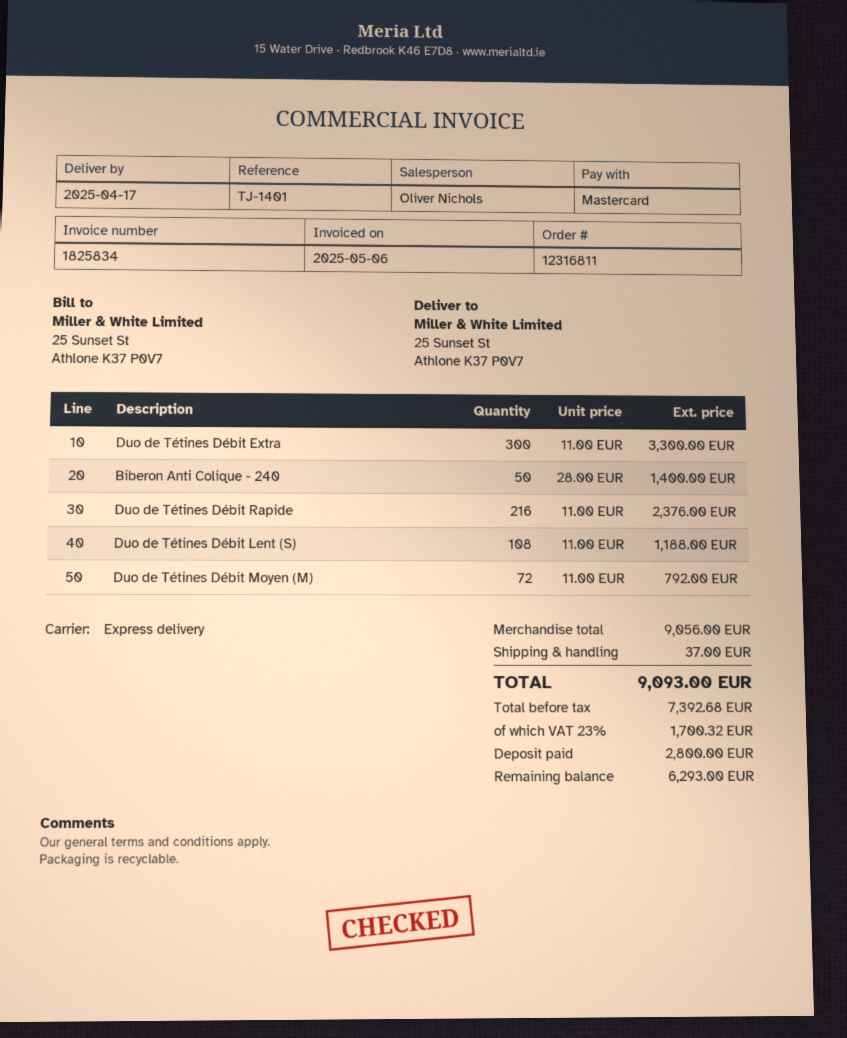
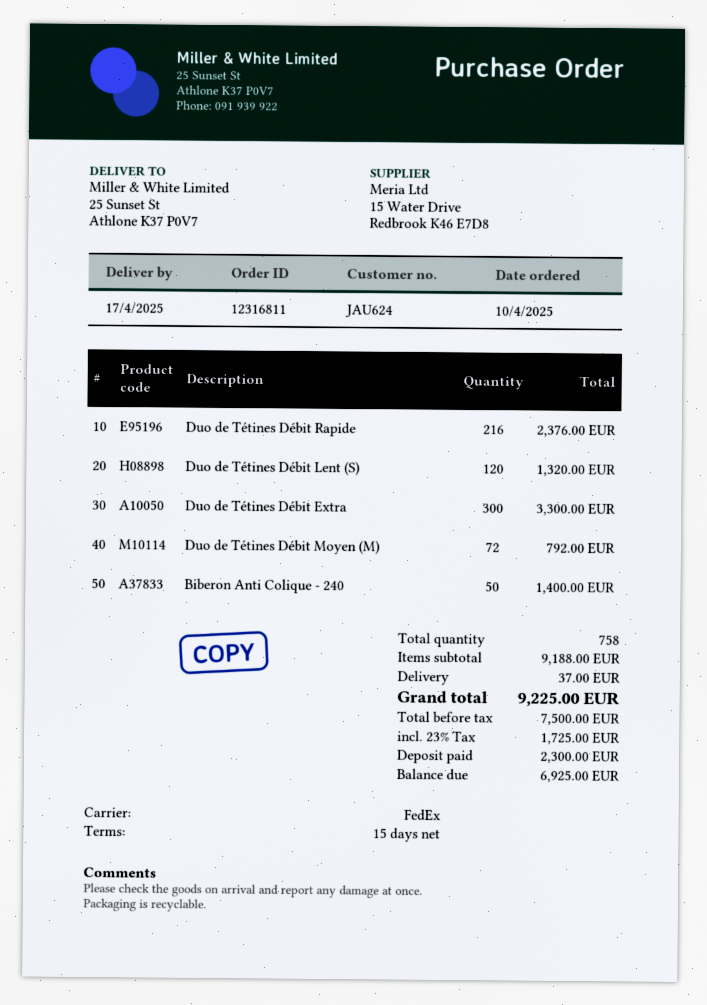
shipping method: express -> FedEx
Duo de Tétines Débit Lent (S): 108 for 1188.00 -> 120 for 1320.00
subtotal: 9056.00 -> 9188.00
net: 7392.68 -> 7500.00
tax: 23% = 1700.32 -> 23% = 1725.00
total: 9093.00 -> 9225.00
deposit: 2800.00 -> 2300.00
balance: 6293.00 -> 6925.00

